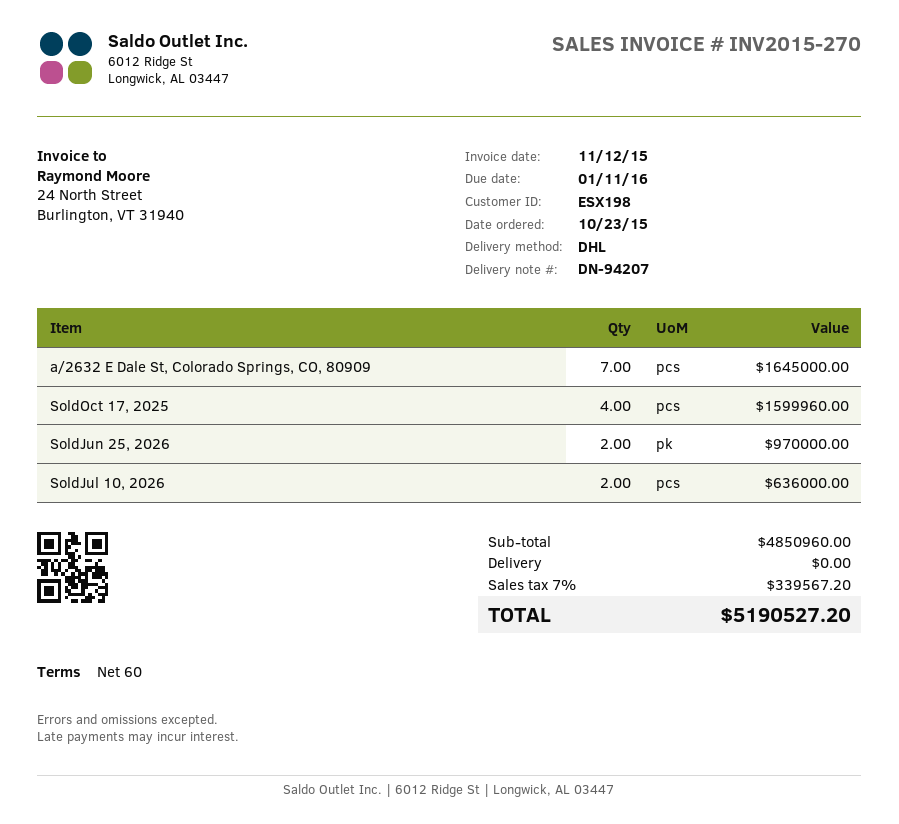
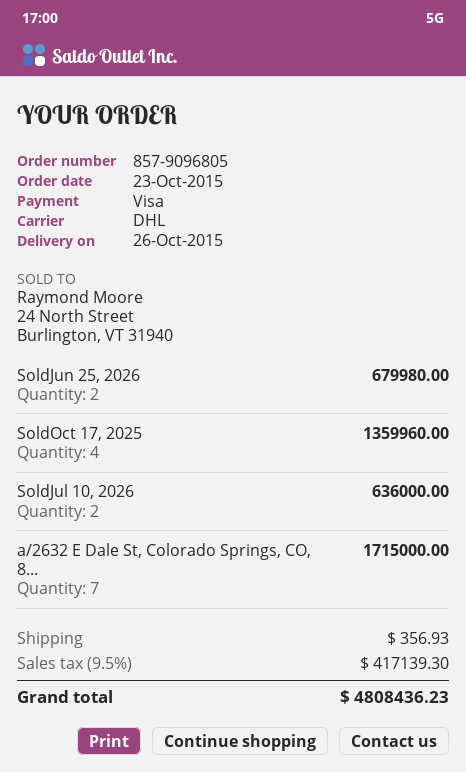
a/2632 E Dale St, Colorado Springs, CO, 80909: 7 for 1645000.00 -> 7 for 1715000.00
SoldOct 17, 2025: 4 for 1599960.00 -> 4 for 1359960.00
SoldJun 25, 2026: 2 for 970000.00 -> 2 for 679980.00
shipping: 0.00 -> 356.93
tax: 7% = 339567.20 -> 9.5% = 417139.30
total: 5190527.20 -> 4808436.23

